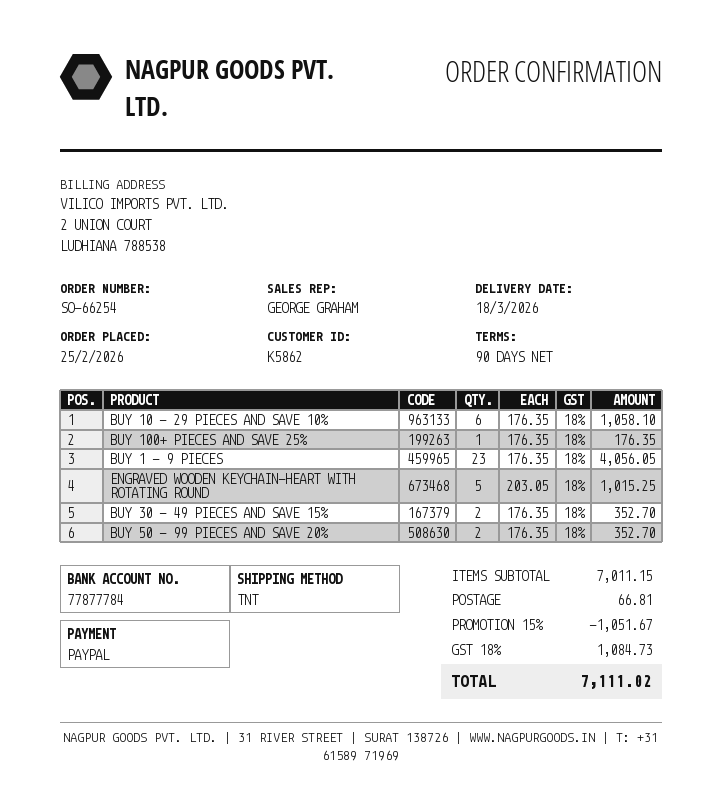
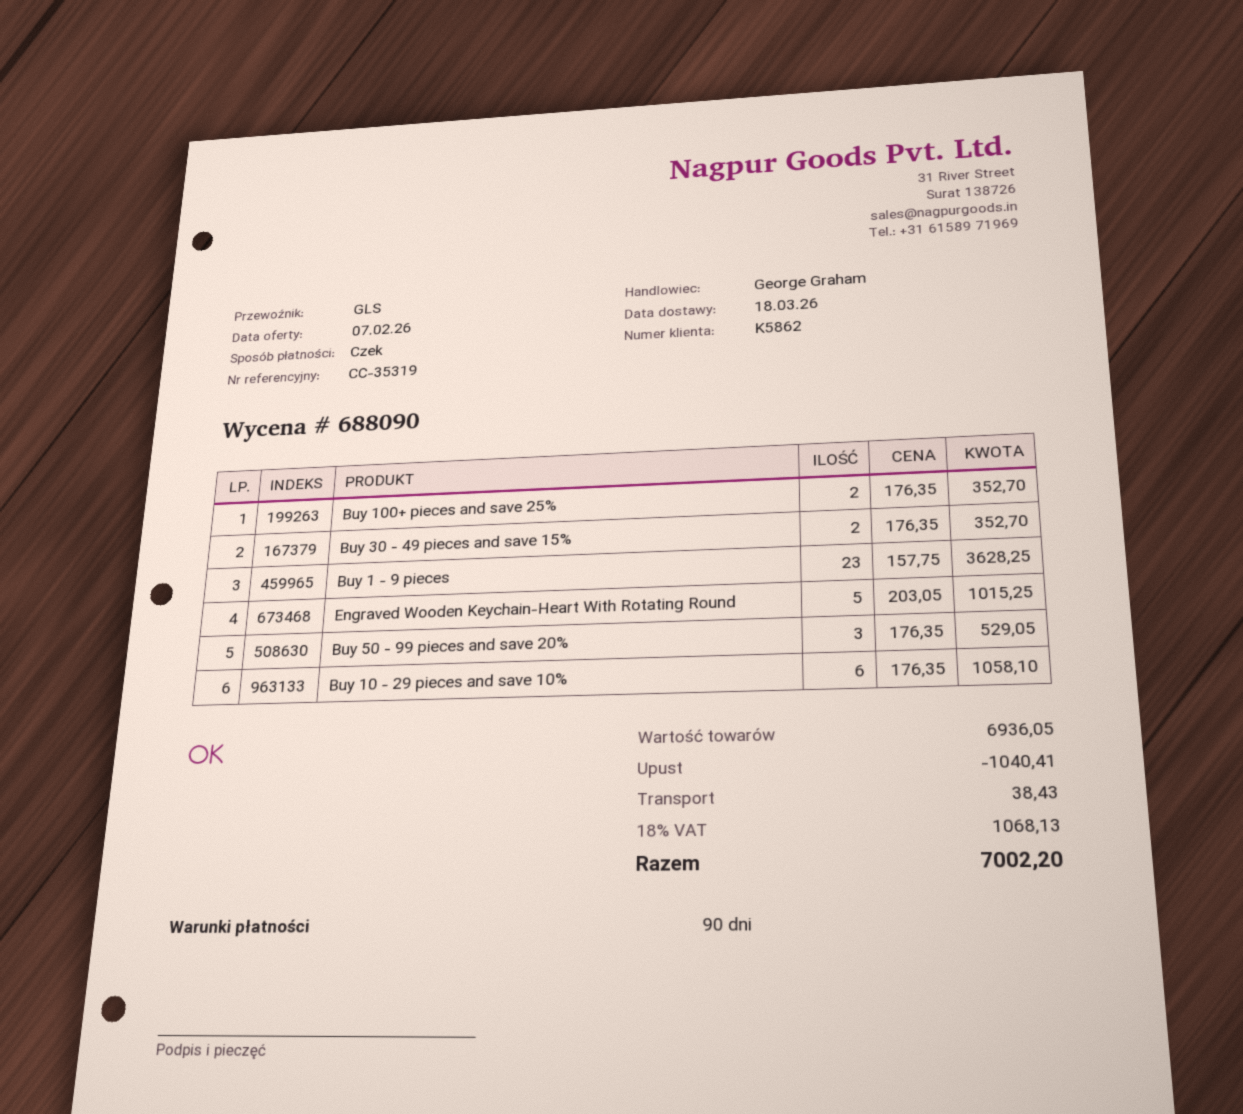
payment method: PayPal -> cheque
shipping method: TNT -> GLS
BUY 100+ PIECES AND SAVE 25%: 1 x 176.35 = 176.35 -> 2 x 176.35 = 352.70
BUY 1 - 9 PIECES: 23 x 176.35 = 4056.05 -> 23 x 157.75 = 3628.25
BUY 50 - 99 PIECES AND SAVE 20%: 2 x 176.35 = 352.70 -> 3 x 176.35 = 529.05
subtotal: 7011.15 -> 6936.05
discount: 1051.67 -> 1040.41
shipping: 66.81 -> 38.43
tax: 18% = 1084.73 -> 18% = 1068.13
total: 7111.02 -> 7002.20

